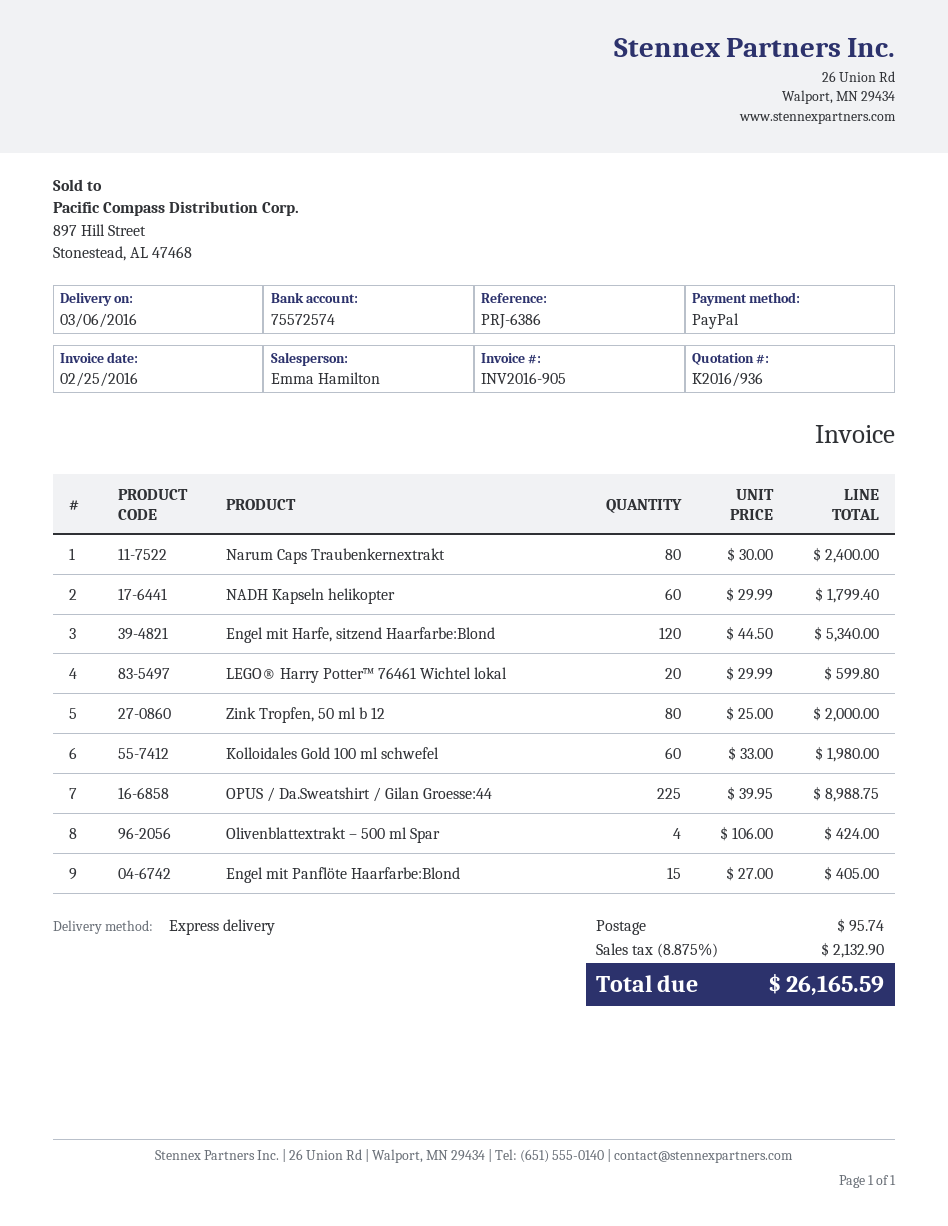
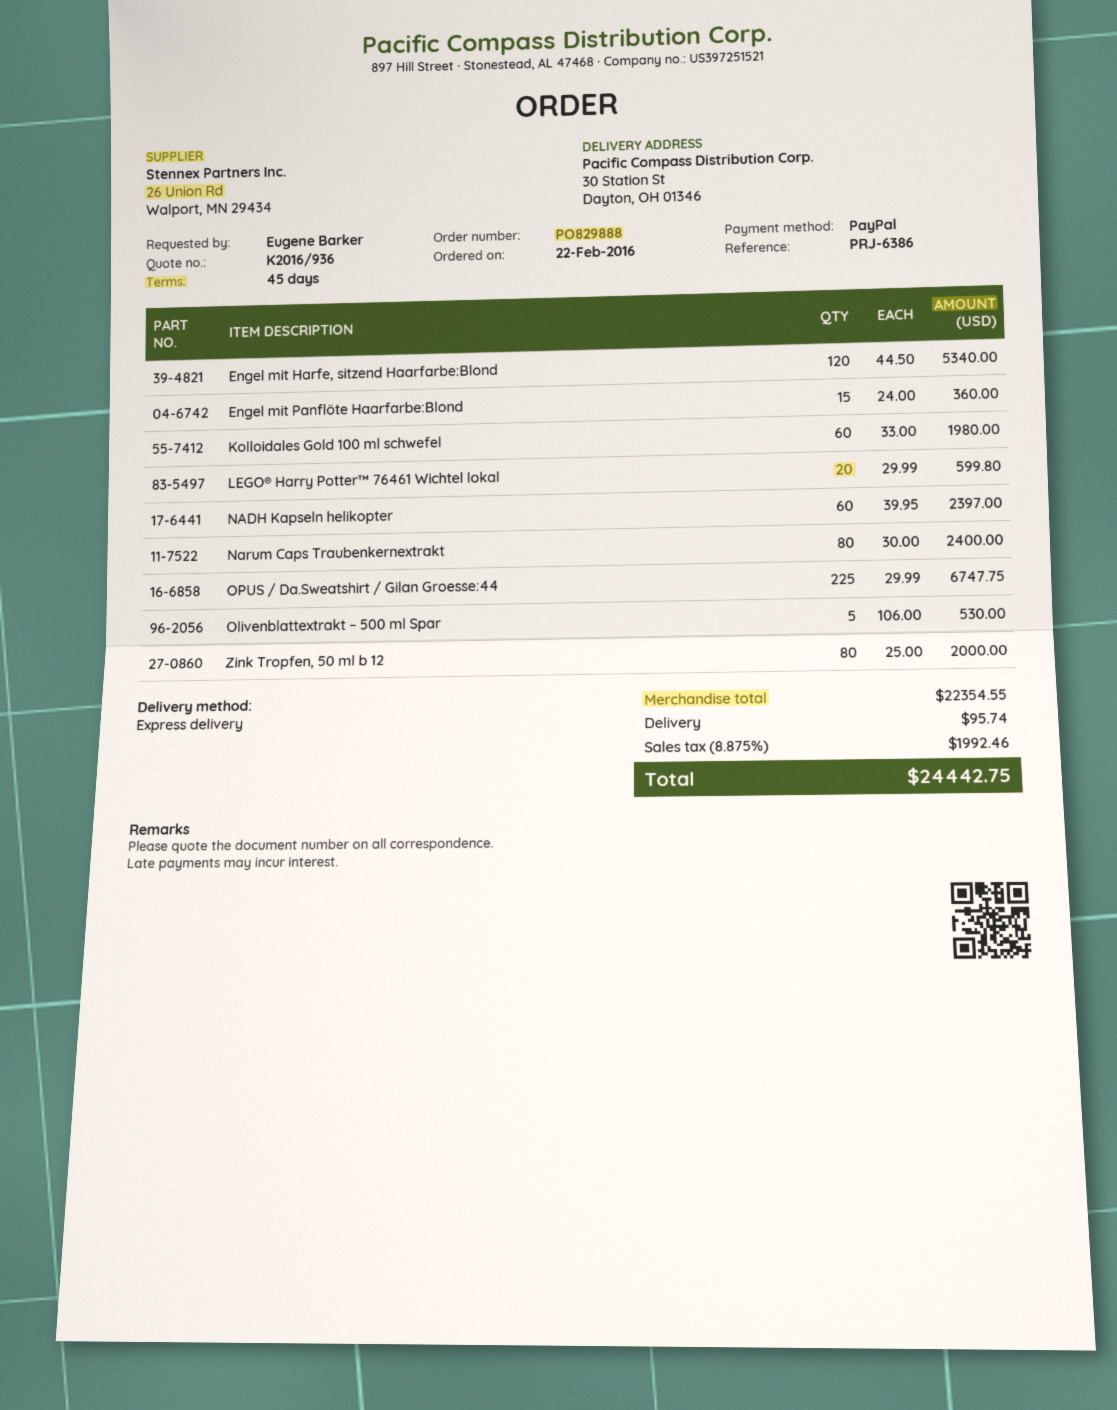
NADH Kapseln helikopter: 60 x 29.99 = 1799.40 -> 60 x 39.95 = 2397.00
OPUS / Da.Sweatshirt / Gilan Groesse:44: 225 x 39.95 = 8988.75 -> 225 x 29.99 = 6747.75
Olivenblattextrakt – 500 ml Spar: 4 x 106.00 = 424.00 -> 5 x 106.00 = 530.00
Engel mit Panflöte Haarfarbe:Blond: 15 x 27.00 = 405.00 -> 15 x 24.00 = 360.00
tax: 8.875% = 2132.90 -> 8.875% = 1992.46
total: 26165.59 -> 24442.75

